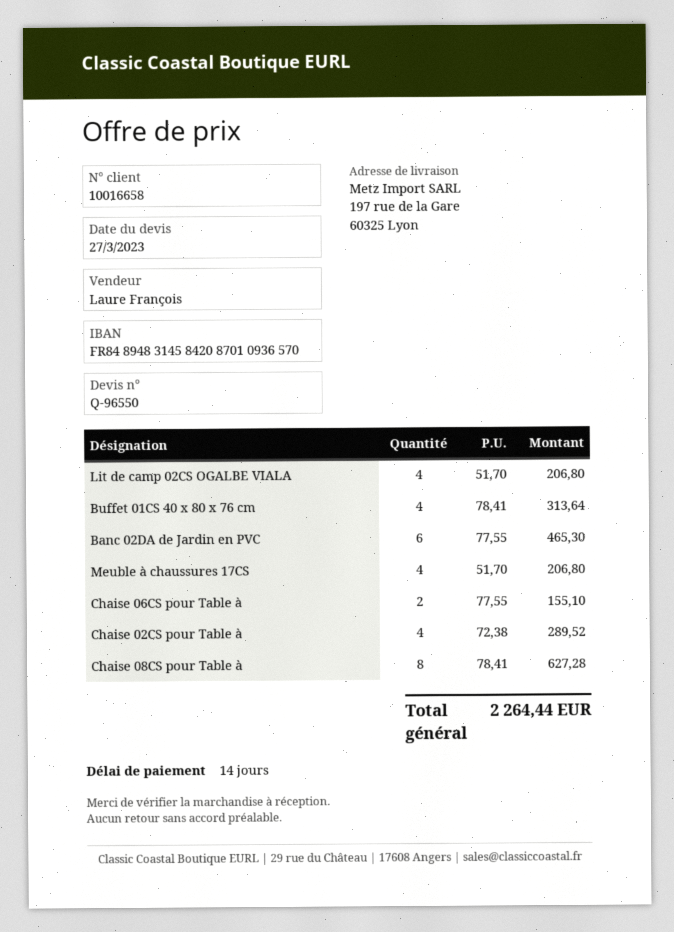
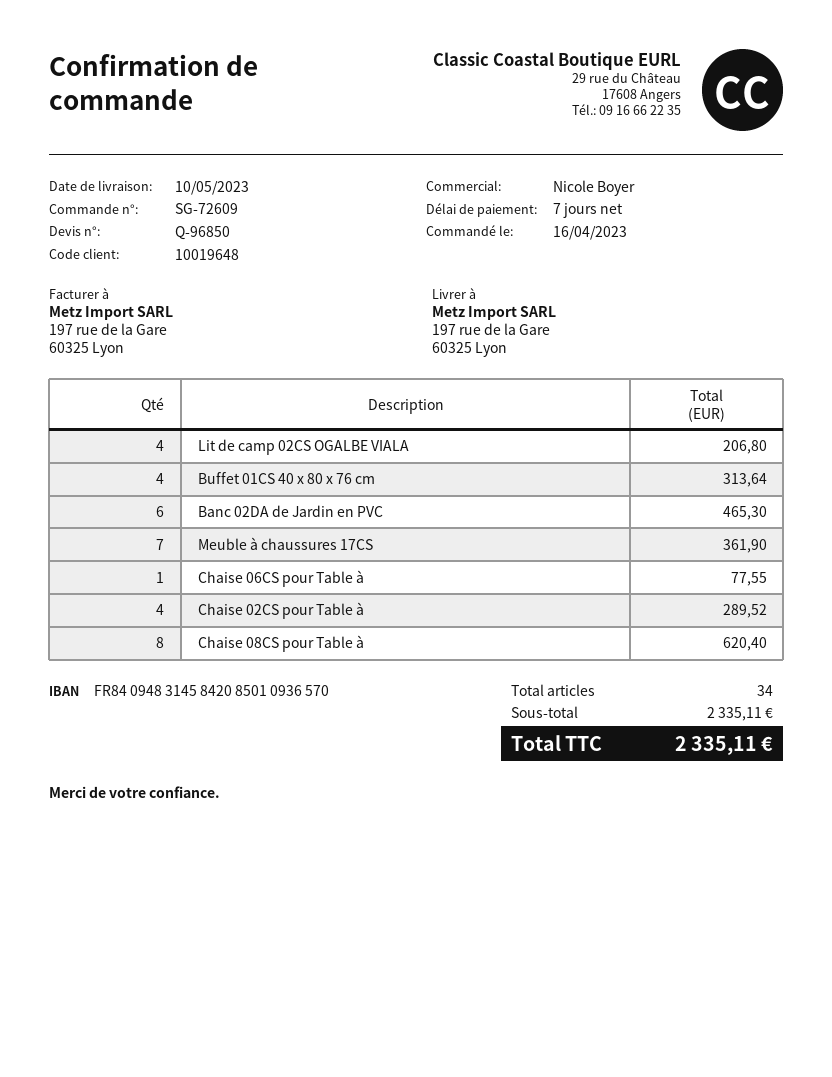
quote number: Q-96550 -> Q-96850
payment terms: 14 days -> 7 days
customer number: 10016658 -> 10019648
sales rep: Laure François -> Nicole Boyer
bank account: FR8489483145842087010936570 -> FR8409483145842085010936570
Meuble à chaussures 17CS: 4 for 206.80 -> 7 for 361.90
Chaise 06CS pour Table à: 2 for 155.10 -> 1 for 77.55
Chaise 08CS pour Table à: 8 for 627.28 -> 8 for 620.40
total: 2264.44 -> 2335.11

